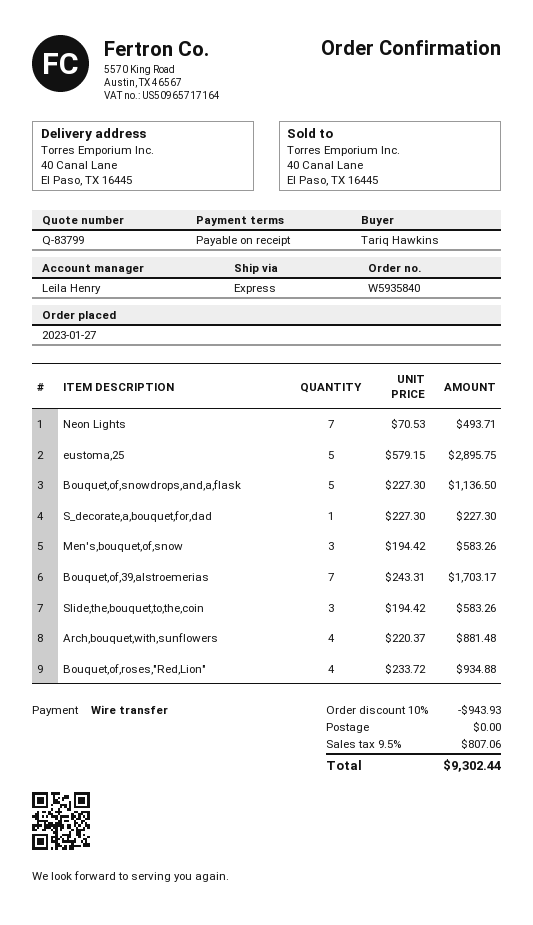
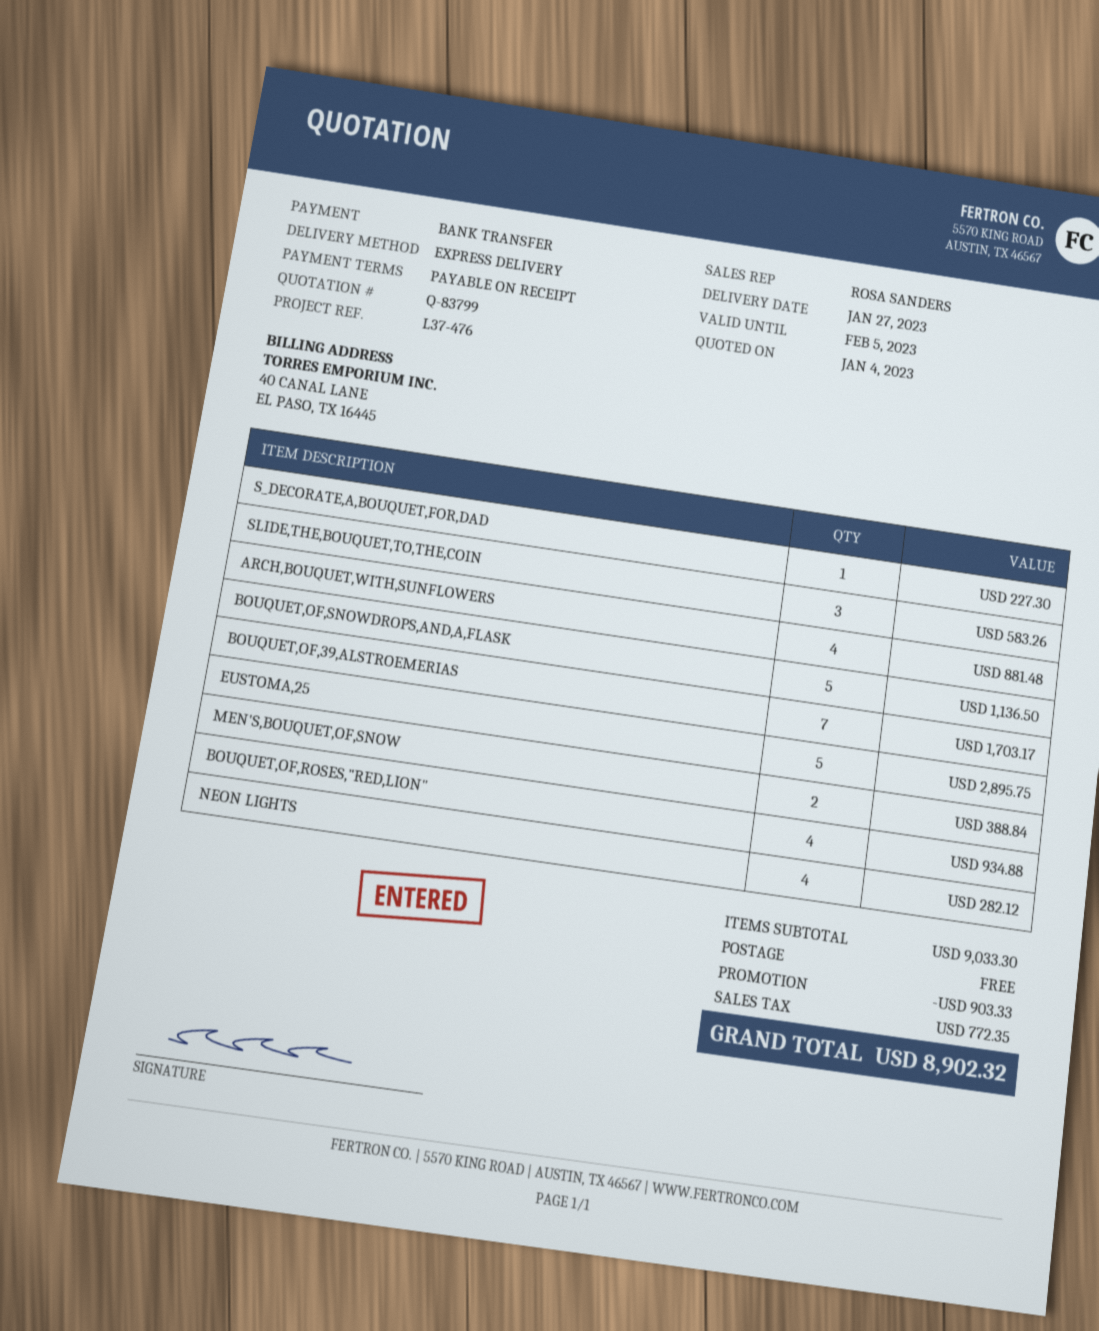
sales rep: Leila Henry -> ROSA SANDERS
Neon Lights: 7 for 493.71 -> 4 for 282.12
Men's,bouquet,of,snow: 3 for 583.26 -> 2 for 388.84
discount: 943.93 -> 903.33
tax: 807.06 -> 772.35
total: 9302.44 -> 8902.32

